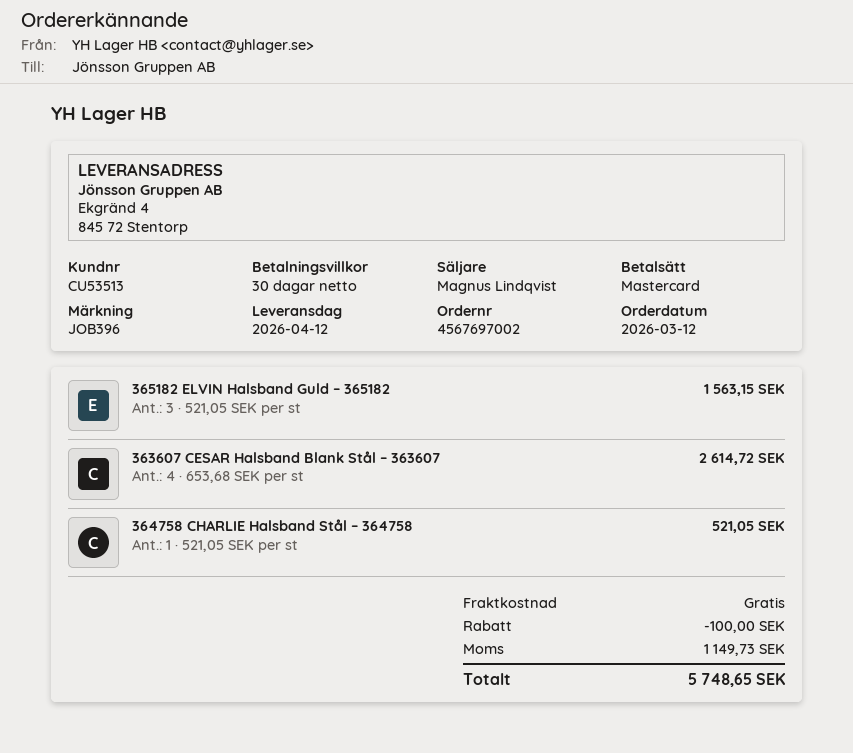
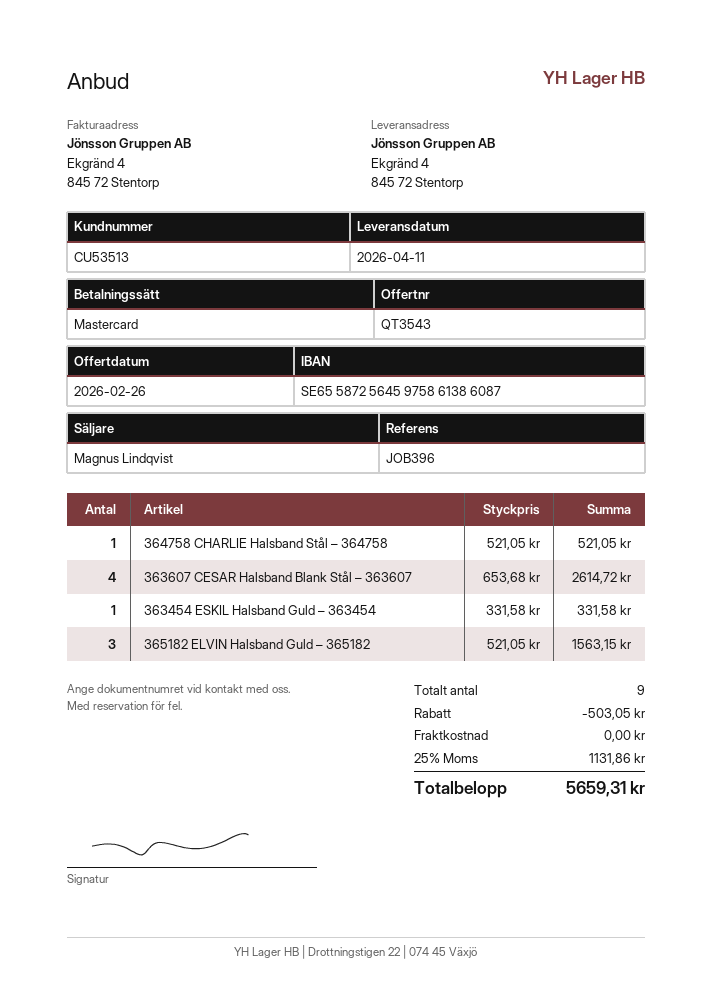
delivery date: 2026-04-12 -> 2026-04-11
363454 ESKIL Halsband Guld – 363454: none -> 1 x 331.58 = 331.58
discount: 100.00 -> 503.05
tax: 1149.73 -> 1131.86
total: 5748.65 -> 5659.31

